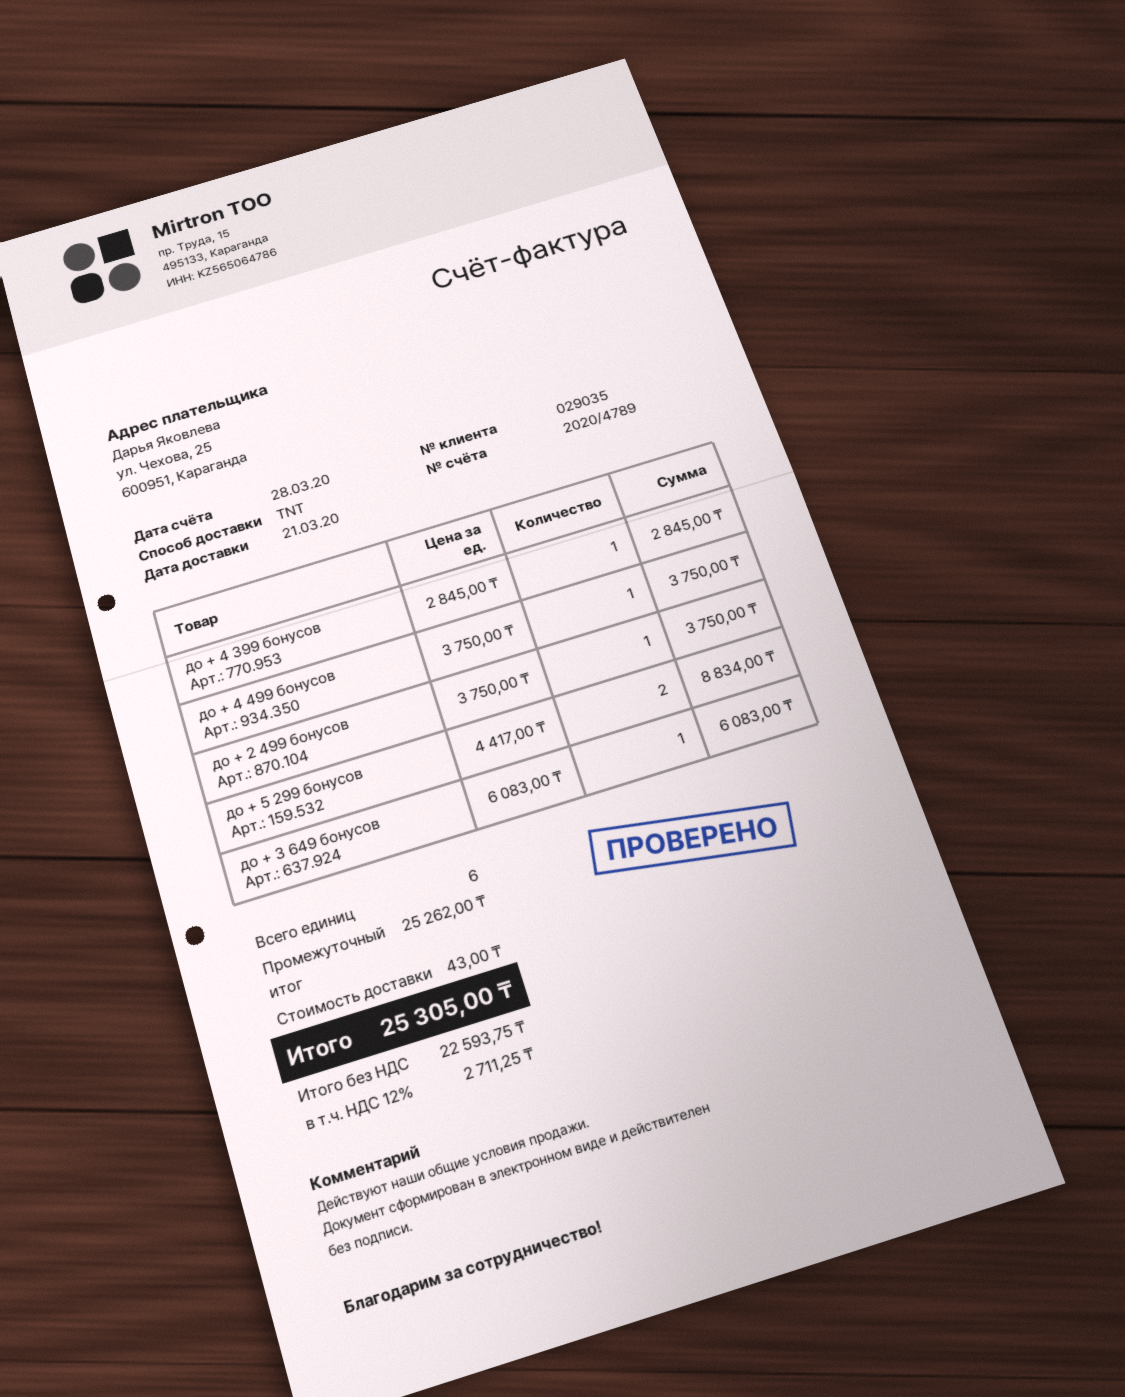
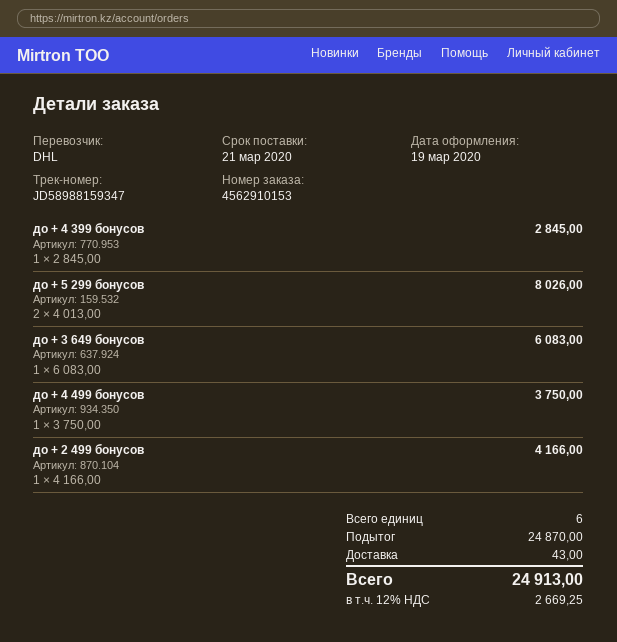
shipping method: TNT -> DHL
до + 2 499 бонусов: 1 x 3750.00 = 3750.00 -> 1 x 4166.00 = 4166.00
до + 5 299 бонусов: 2 x 4417.00 = 8834.00 -> 2 x 4013.00 = 8026.00
subtotal: 25262.00 -> 24870.00
tax: 12% = 2711.25 -> 12% = 2669.25
total: 25305.00 -> 24913.00

